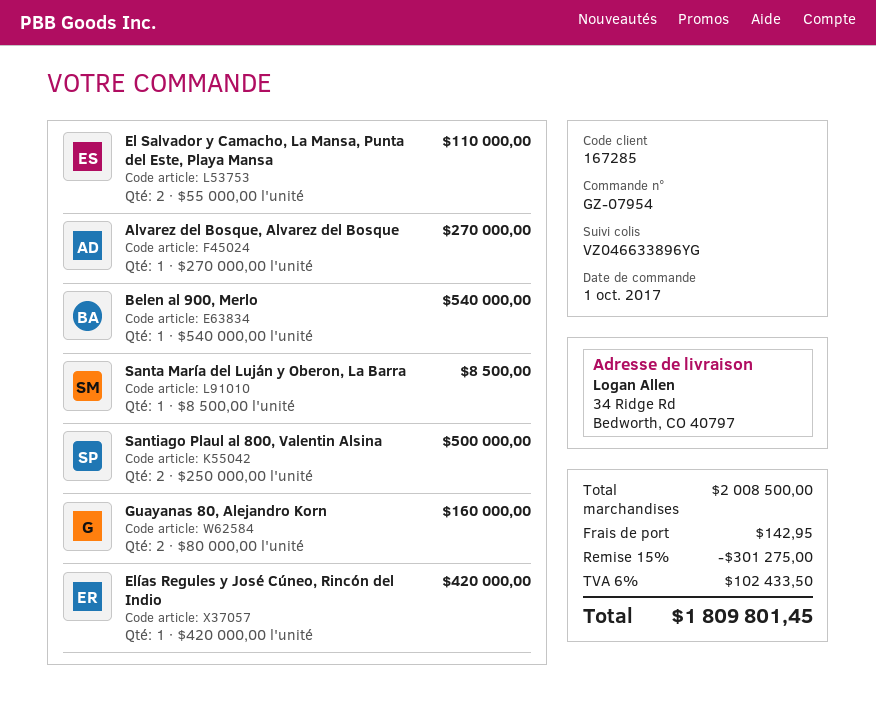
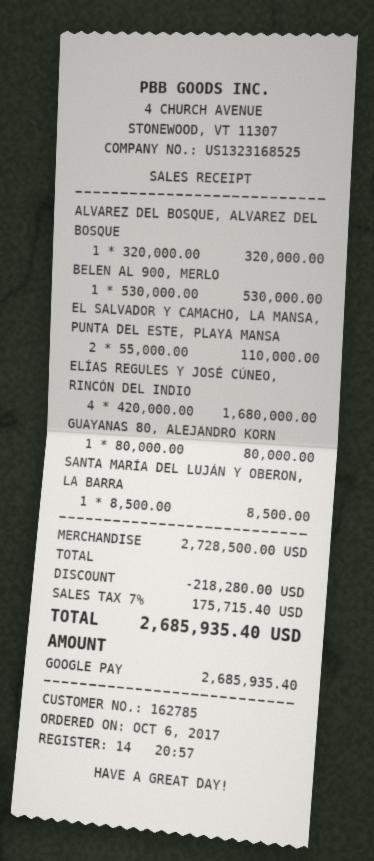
order date: 2017-10-01 -> 2017-10-06
customer number: 167285 -> 162785
Alvarez del Bosque, Alvarez del Bosque: 1 x 270000.00 = 270000.00 -> 1 x 320000.00 = 320000.00
Belen al 900, Merlo: 1 x 540000.00 = 540000.00 -> 1 x 530000.00 = 530000.00
Santiago Plaul al 800, Valentin Alsina: 2 x 250000.00 = 500000.00 -> none
Guayanas 80, Alejandro Korn: 2 x 80000.00 = 160000.00 -> 1 x 80000.00 = 80000.00
Elías Regules y José Cúneo, Rincón del Indio: 1 x 420000.00 = 420000.00 -> 4 x 420000.00 = 1680000.00
subtotal: 2008500.00 -> 2728500.00
discount: 301275.00 -> 218280.00
shipping: 142.95 -> none
tax: 6% = 102433.50 -> 7% = 175715.40
total: 1809801.45 -> 2685935.40

